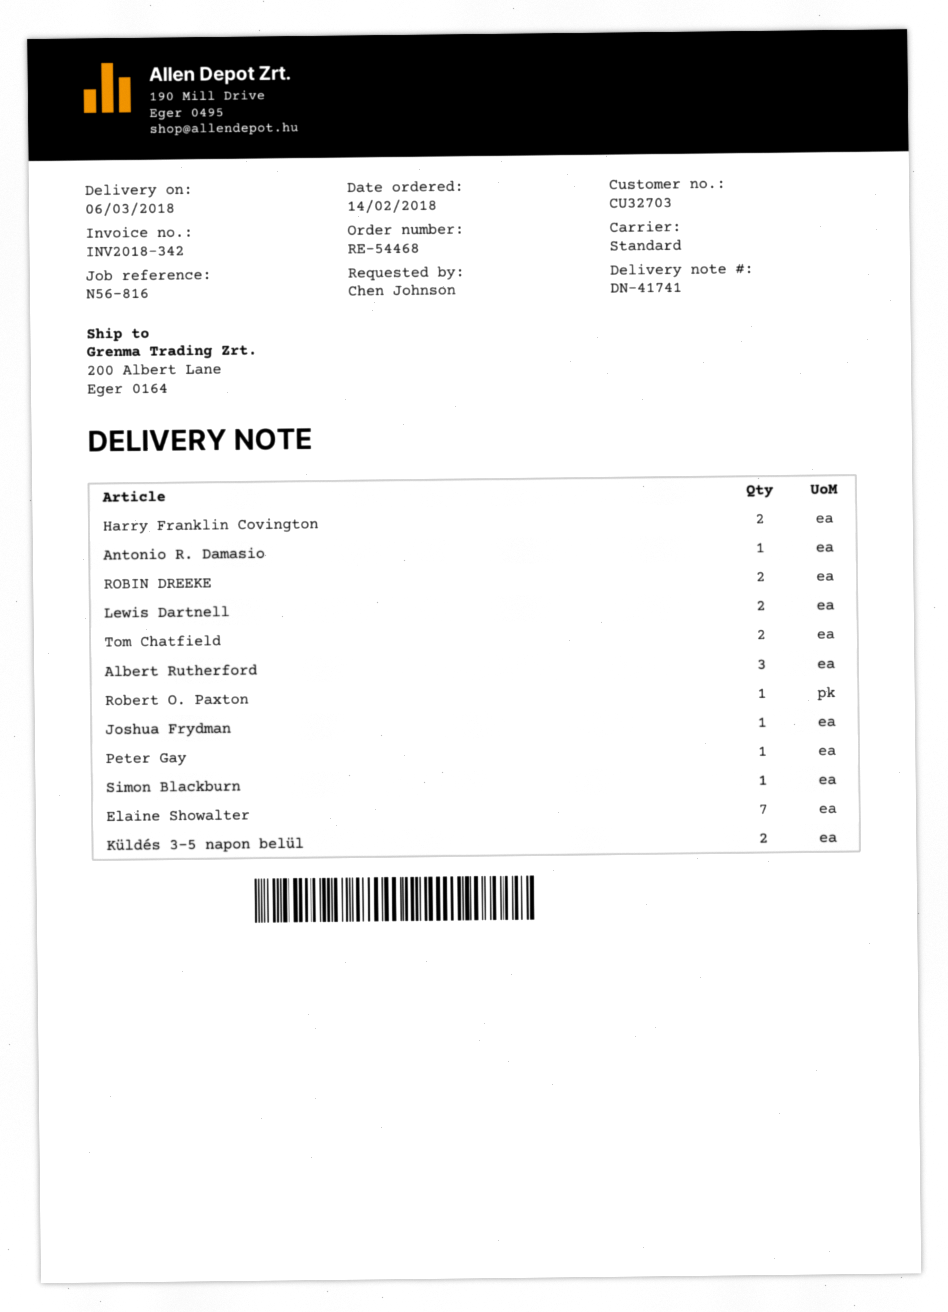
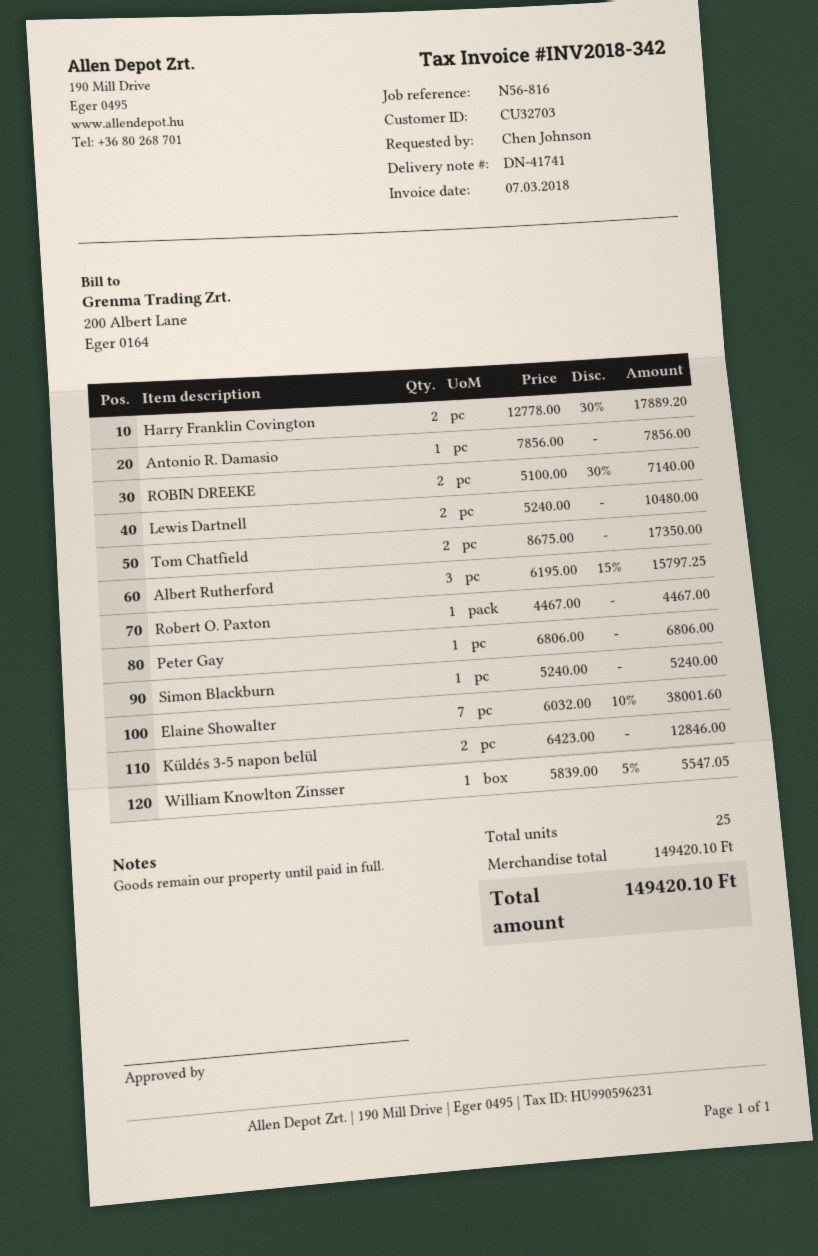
Joshua Frydman: 1 -> none
William Knowlton Zinsser: none -> 1

